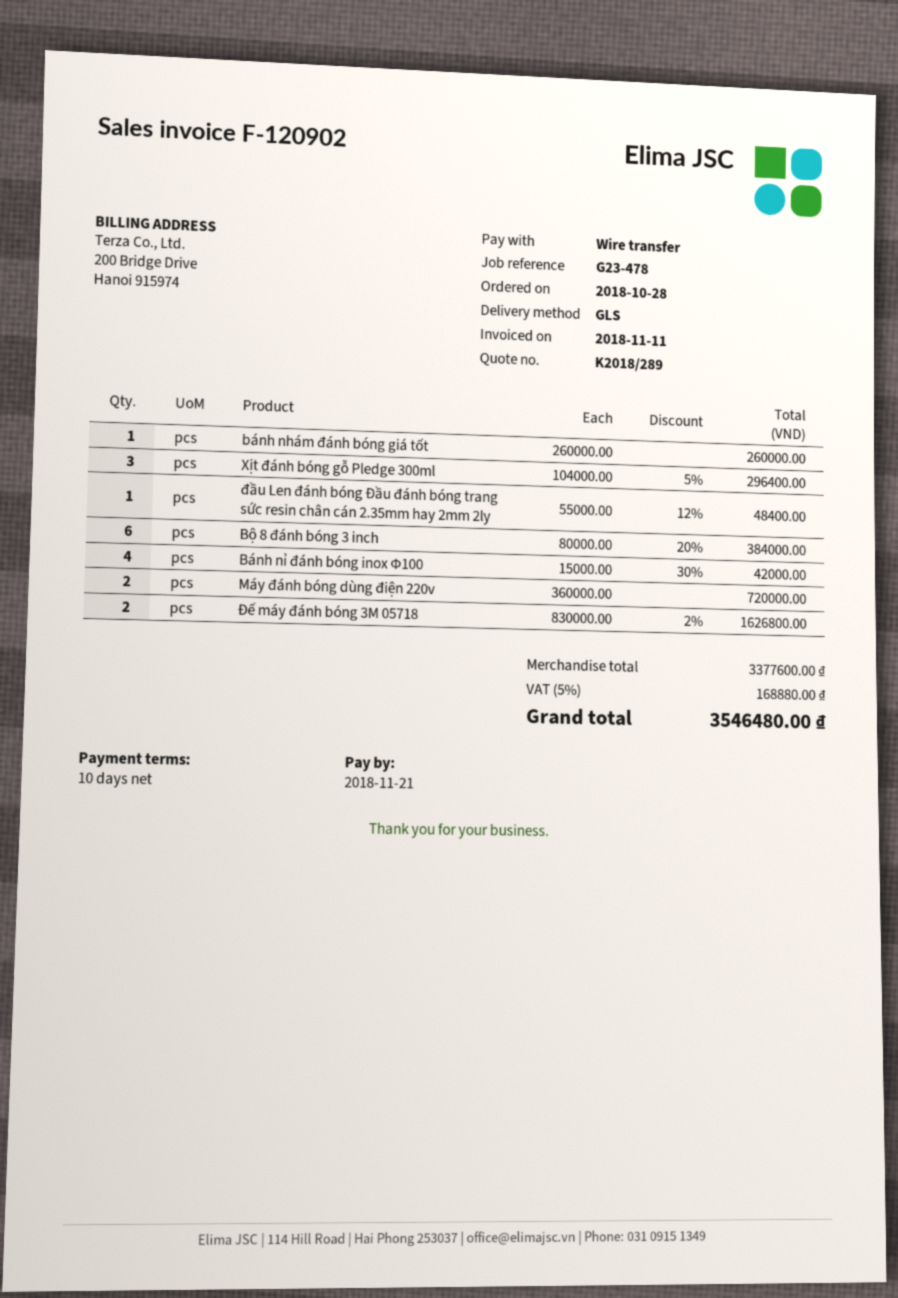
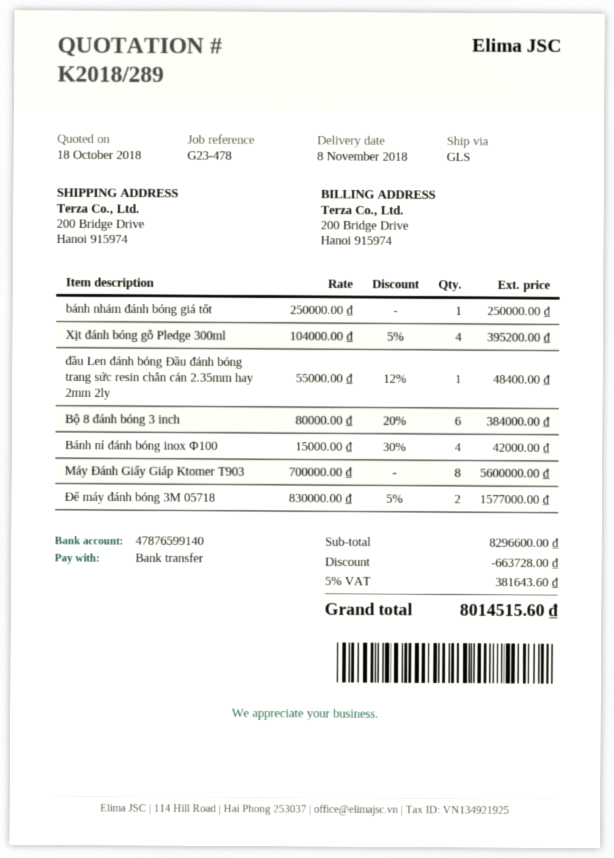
bánh nhám đánh bóng giá tốt: 1 x 260000.00 = 260000.00 -> 1 x 250000.00 = 250000.00
Xịt đánh bóng gỗ Pledge 300ml: 3 x 104000.00 - 5% = 296400.00 -> 4 x 104000.00 - 5% = 395200.00
Máy đánh bóng dùng điện 220v: 2 x 360000.00 = 720000.00 -> none
Đế máy đánh bóng 3M 05718: 2 x 830000.00 - 2% = 1626800.00 -> 2 x 830000.00 - 5% = 1577000.00
Máy Đánh Giấy Giáp Ktomer T903: none -> 8 x 700000.00 = 5600000.00
subtotal: 3377600.00 -> 8296600.00
discount: none -> 663728.00
tax: 5% = 168880.00 -> 5% = 381643.60
total: 3546480.00 -> 8014515.60

